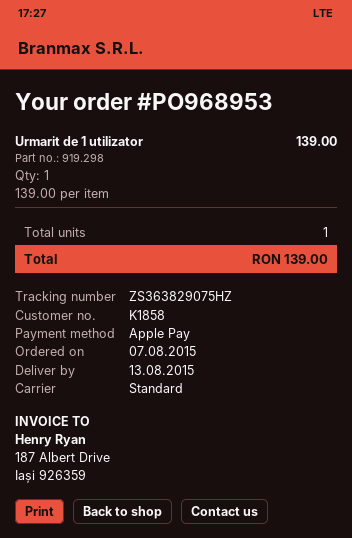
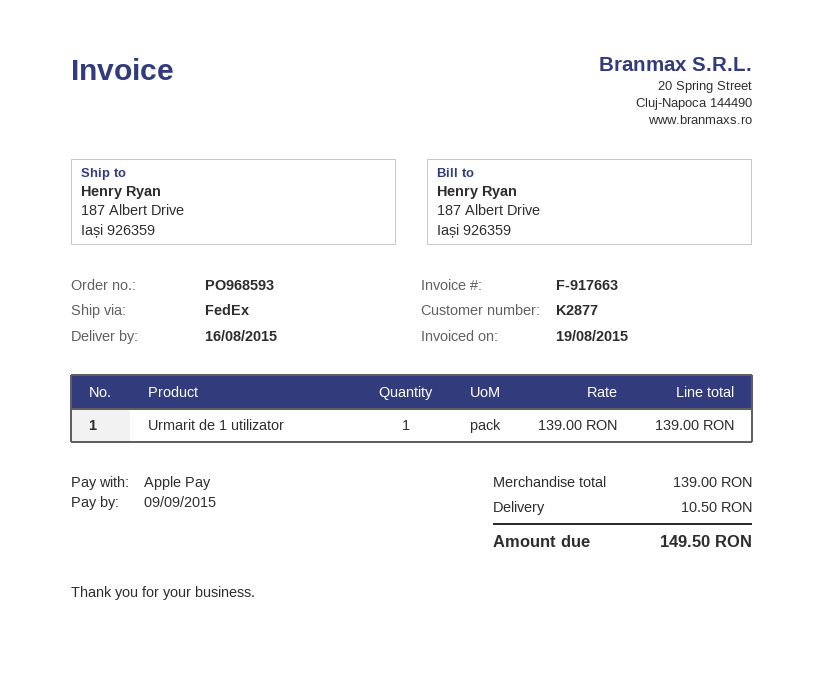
order number: PO968953 -> PO968593
delivery date: 2015-08-13 -> 2015-08-16
customer number: K1858 -> K2877
shipping method: standard -> FedEx
shipping: none -> 10.50
total: 139.00 -> 149.50

